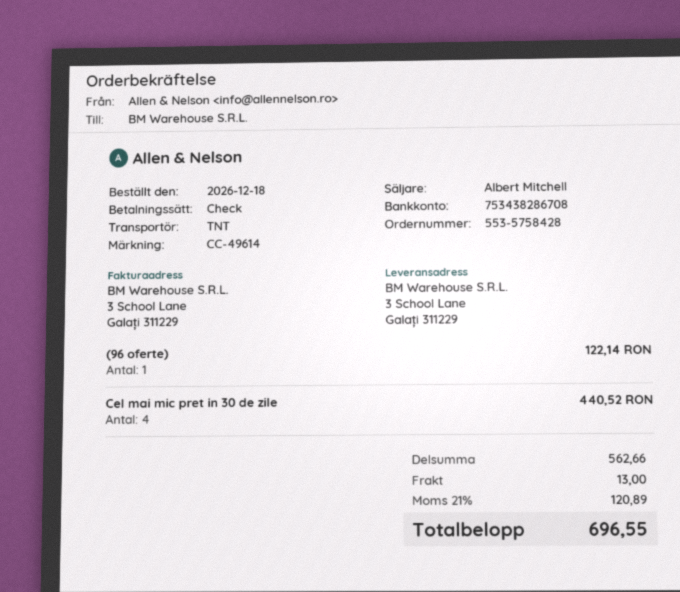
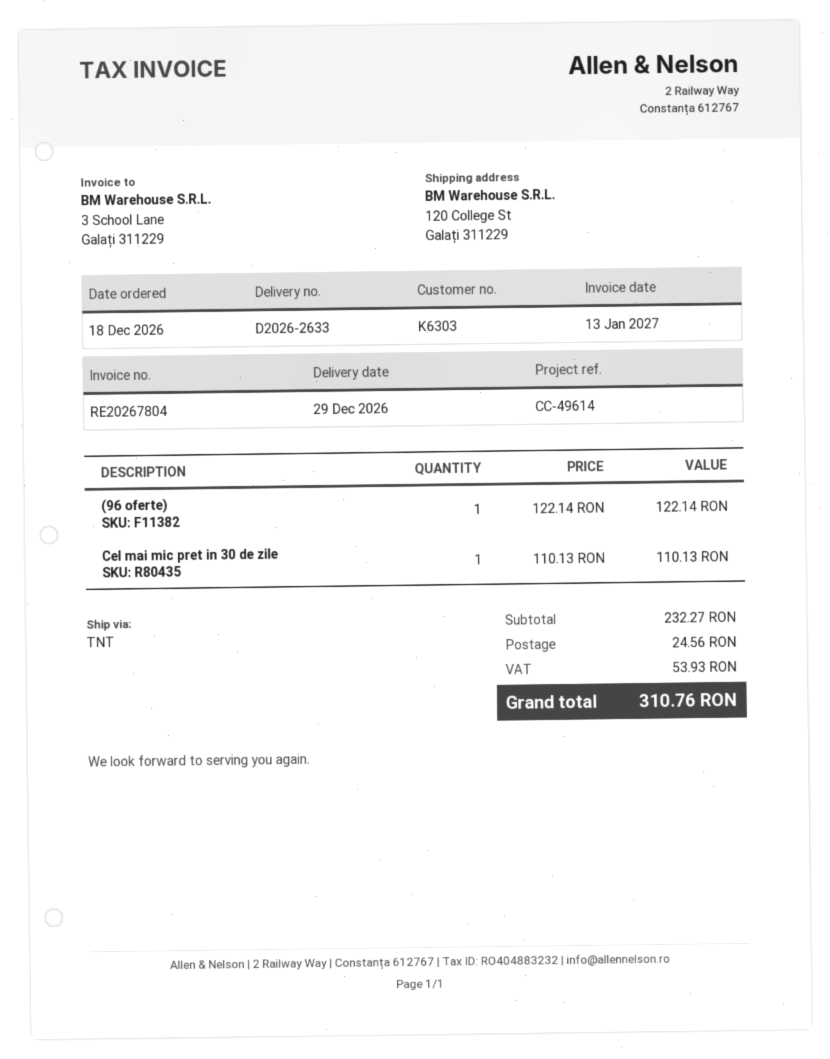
ship to: 3 School Lane, Galați 311229 -> 120 College St, Galați 311229
Cel mai mic pret in 30 de zile: 4 for 440.52 -> 1 for 110.13
subtotal: 562.66 -> 232.27
shipping: 13.00 -> 24.56
tax: 120.89 -> 53.93
total: 696.55 -> 310.76

